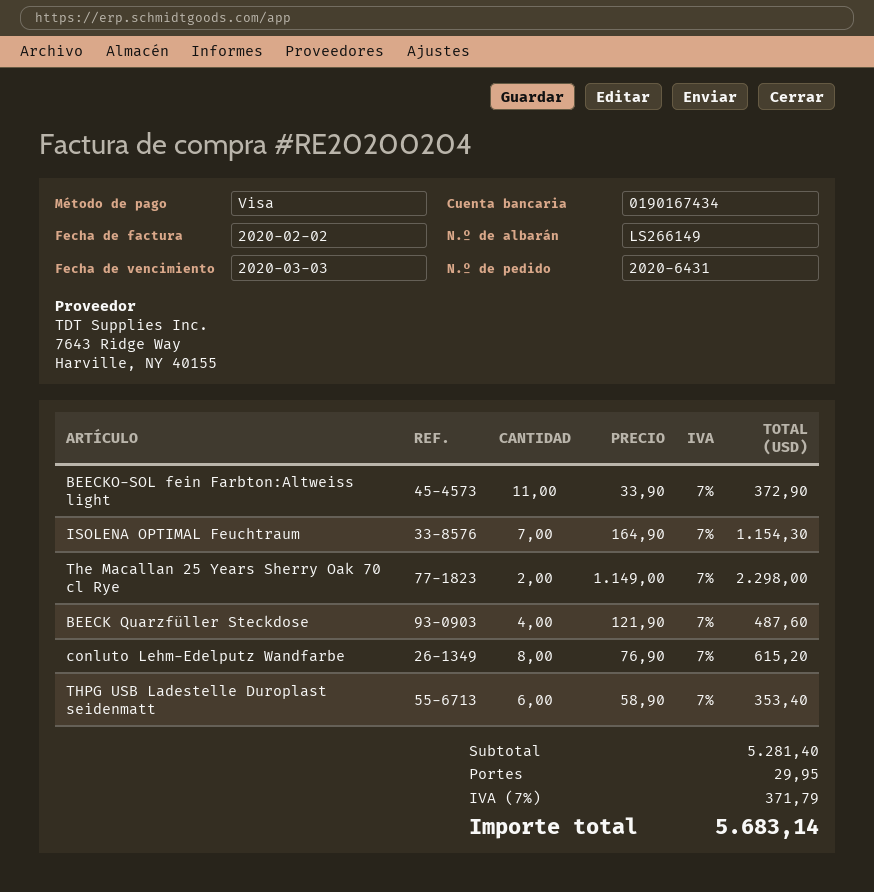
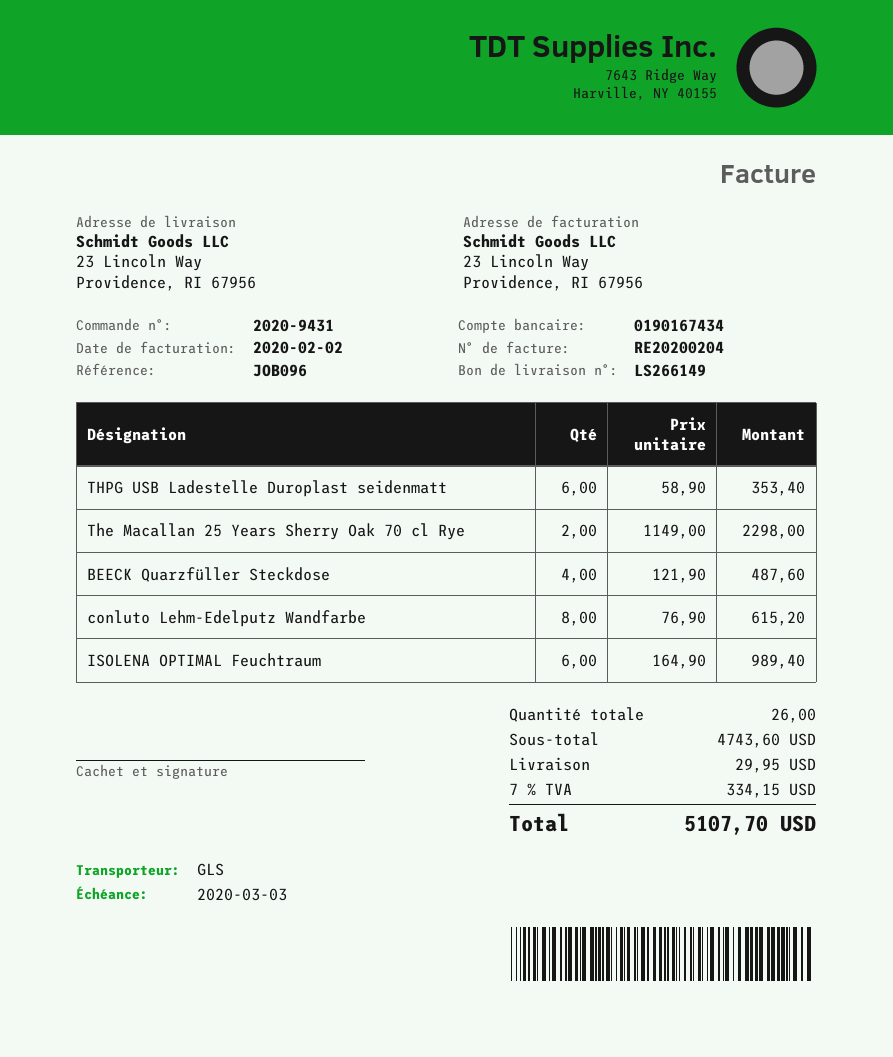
order number: 2020-6431 -> 2020-9431
BEECKO-SOL fein Farbton:Altweiss light: 11 x 33.90 = 372.90 -> none
ISOLENA OPTIMAL Feuchtraum: 7 x 164.90 = 1154.30 -> 6 x 164.90 = 989.40
subtotal: 5281.40 -> 4743.60
tax: 7% = 371.79 -> 7% = 334.15
total: 5683.14 -> 5107.70

